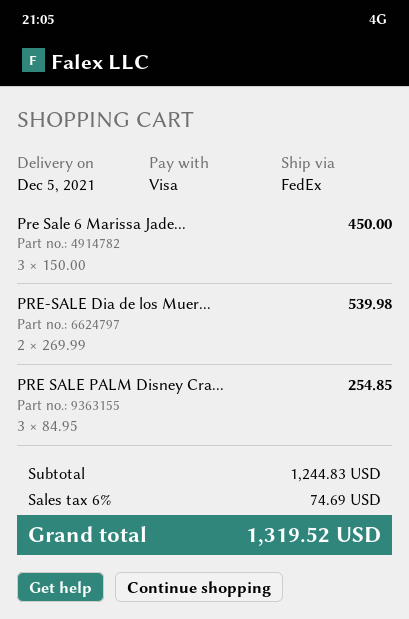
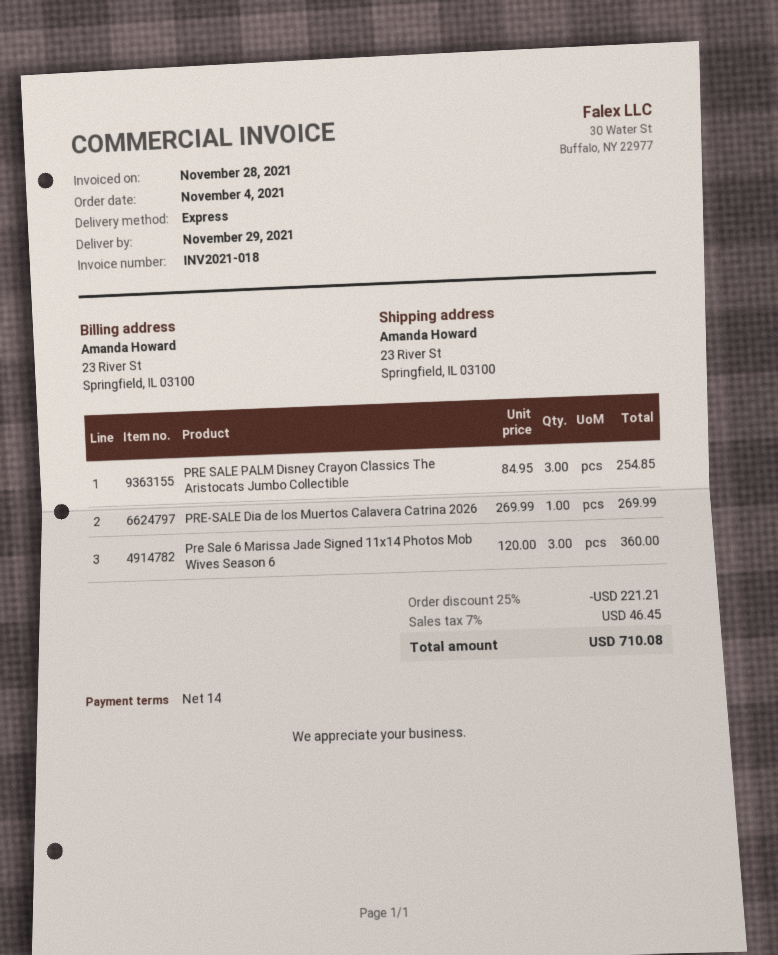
delivery date: 2021-12-05 -> 2021-11-29
shipping method: FedEx -> express
Pre Sale 6 Marissa Jade...: 3 x 150.00 = 450.00 -> 3 x 120.00 = 360.00
PRE-SALE Dia de los Muer...: 2 x 269.99 = 539.98 -> 1 x 269.99 = 269.99
discount: none -> 25% = 221.21
tax: 6% = 74.69 -> 7% = 46.45
total: 1319.52 -> 710.08

